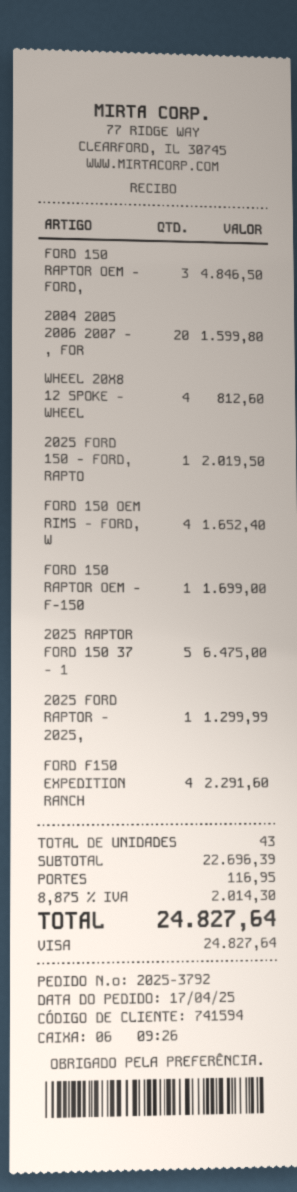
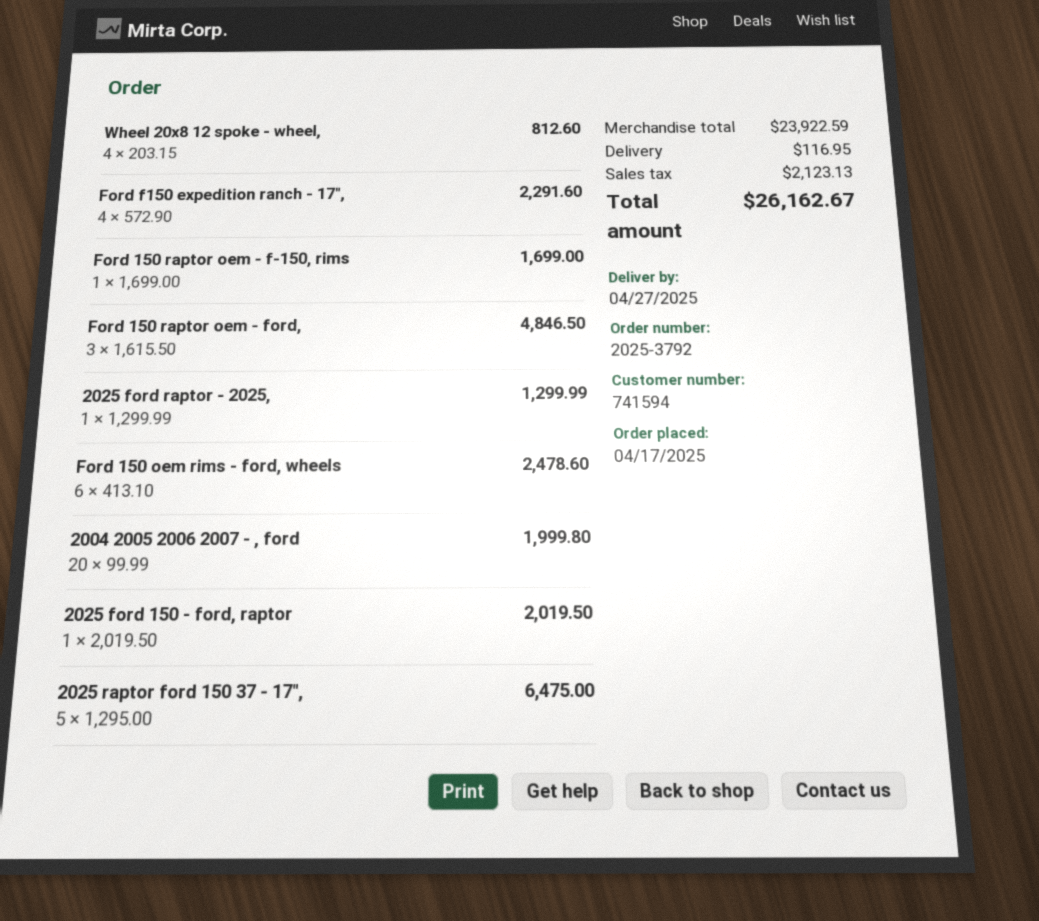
2004 2005 2006 2007 - , FOR: 20 for 1599.80 -> 20 for 1999.80
FORD 150 OEM RIMS - FORD, W: 4 for 1652.40 -> 6 for 2478.60
subtotal: 22696.39 -> 23922.59
tax: 2014.30 -> 2123.13
total: 24827.64 -> 26162.67

